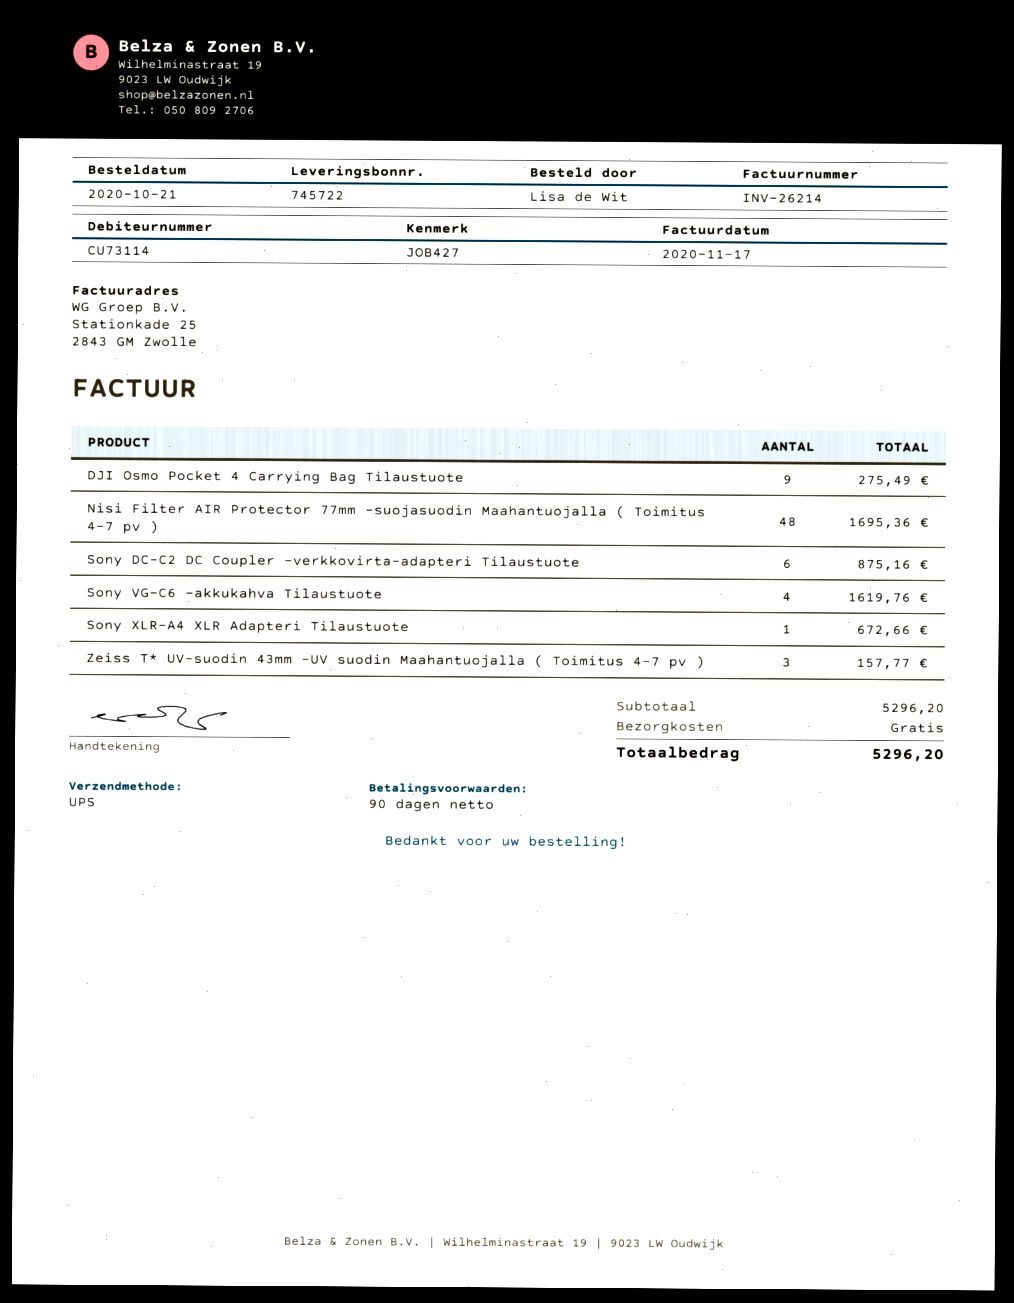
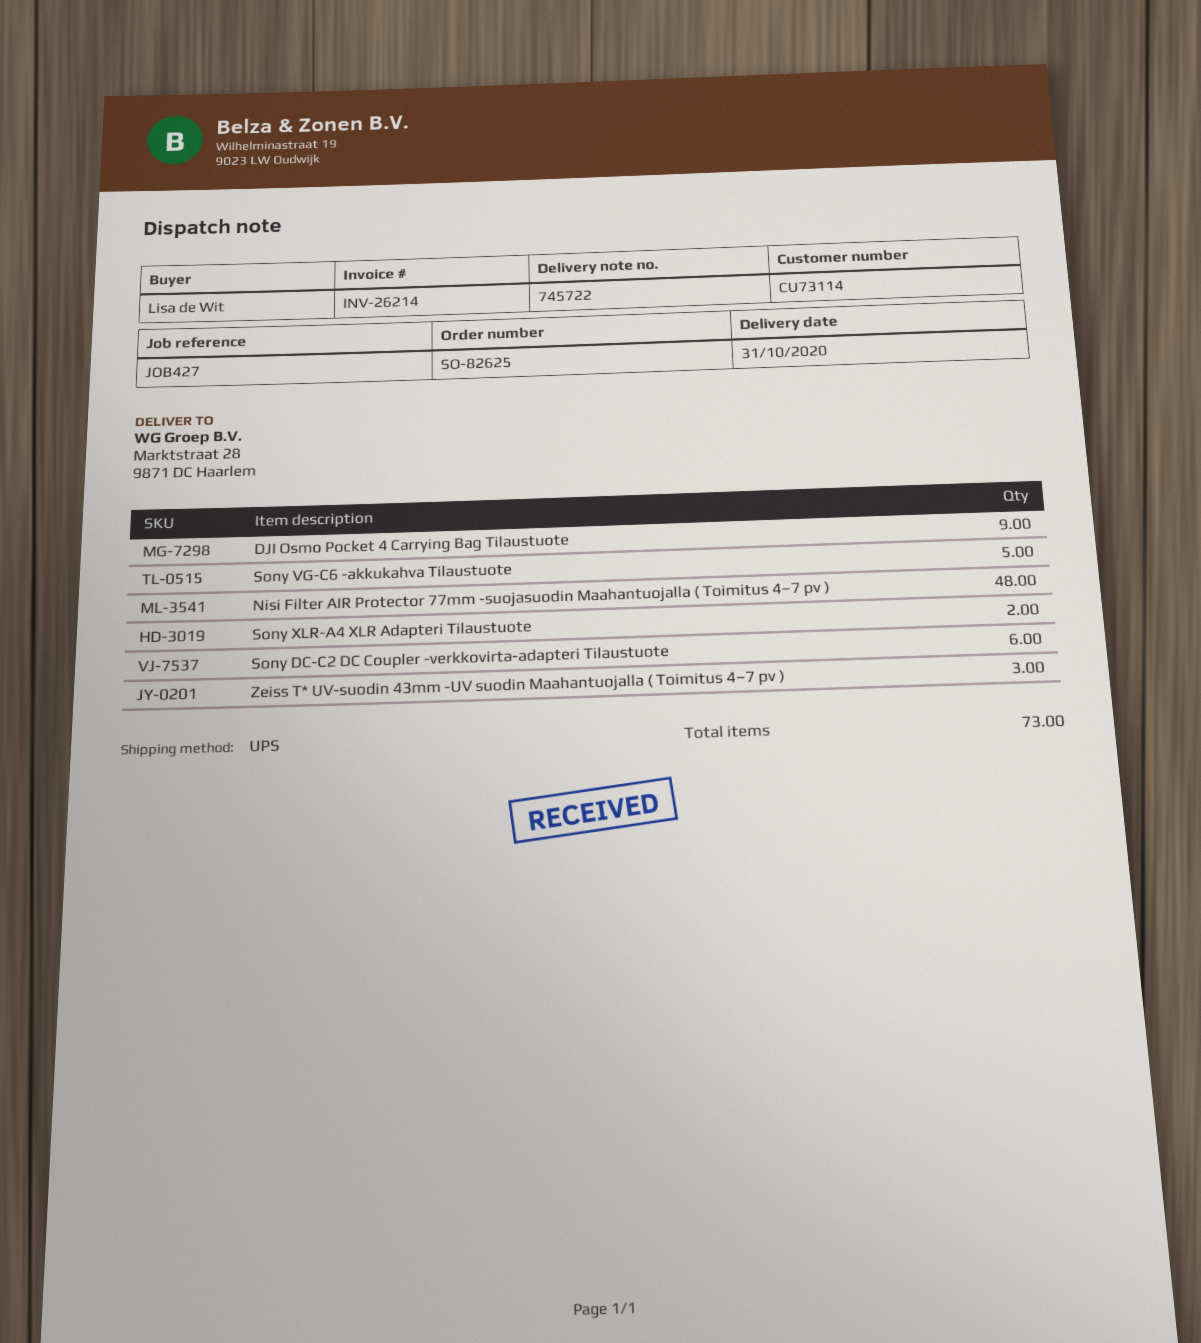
Sony VG-C6 -akkukahva Tilaustuote: 4 -> 5
Sony XLR-A4 XLR Adapteri Tilaustuote: 1 -> 2

